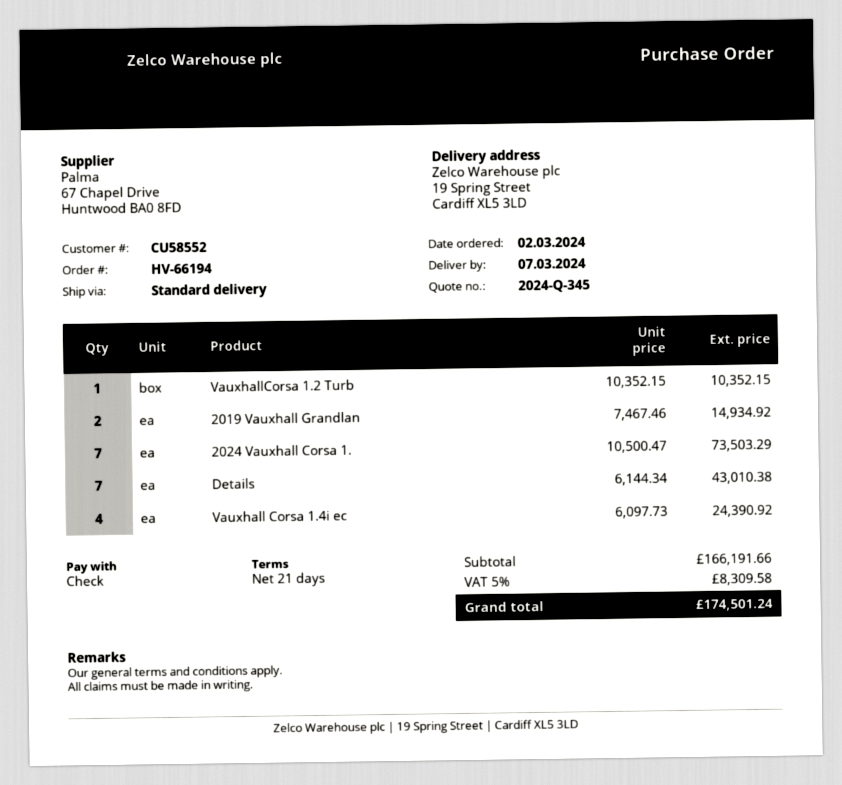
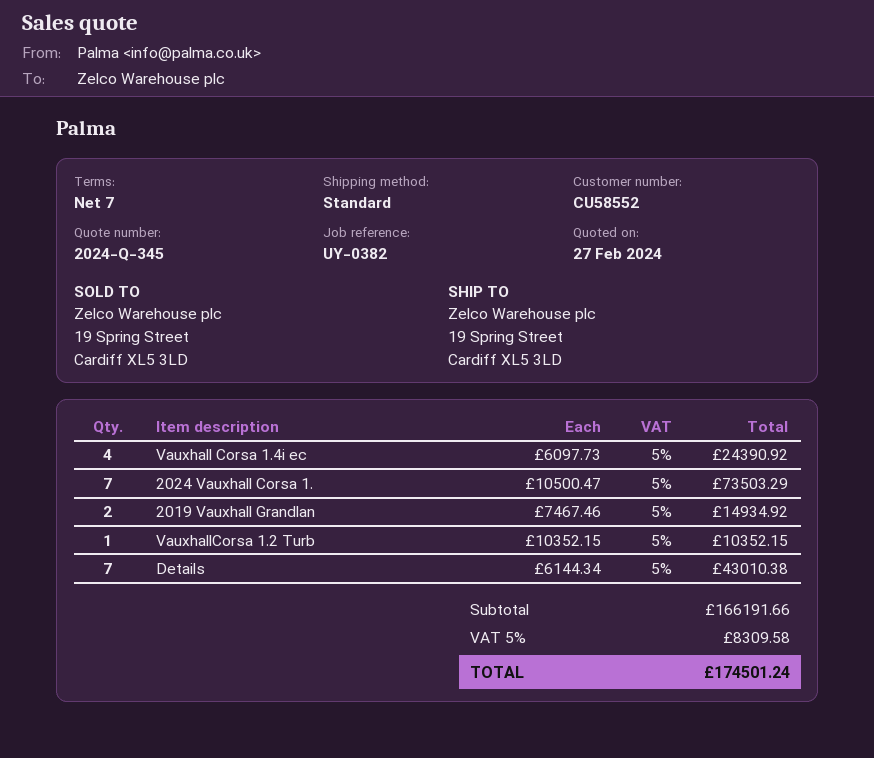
payment terms: 21 days -> 7 days

